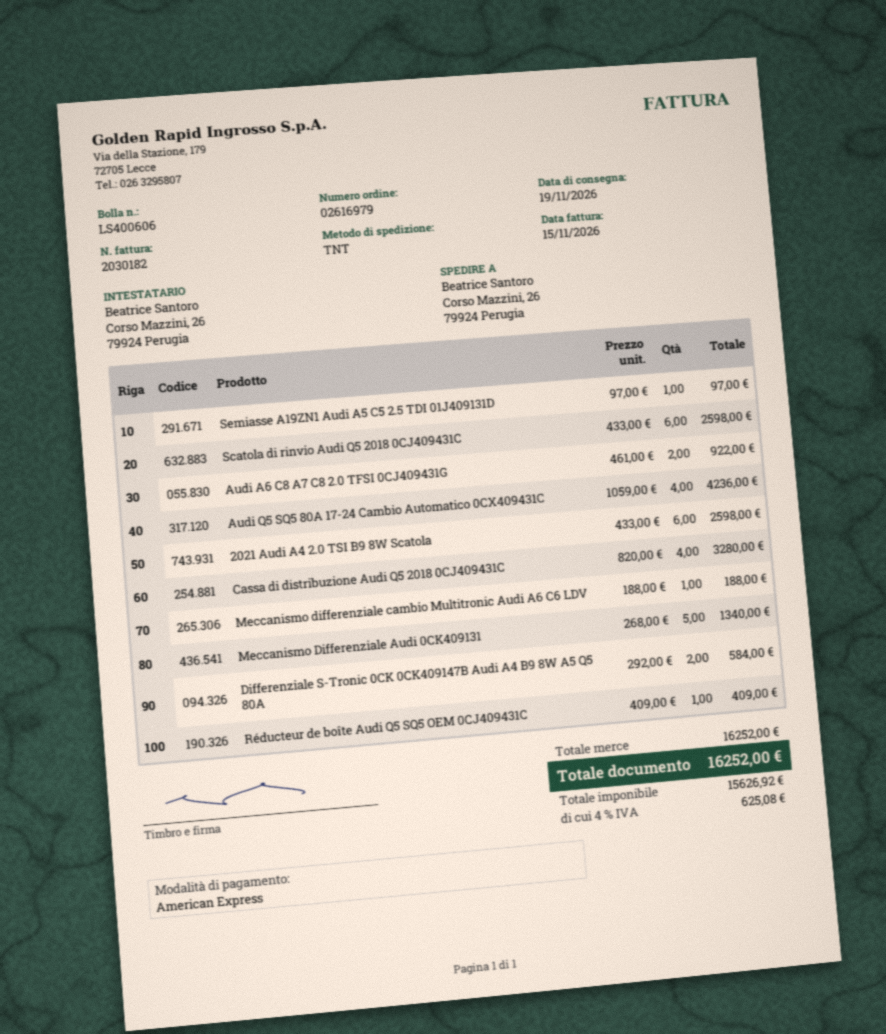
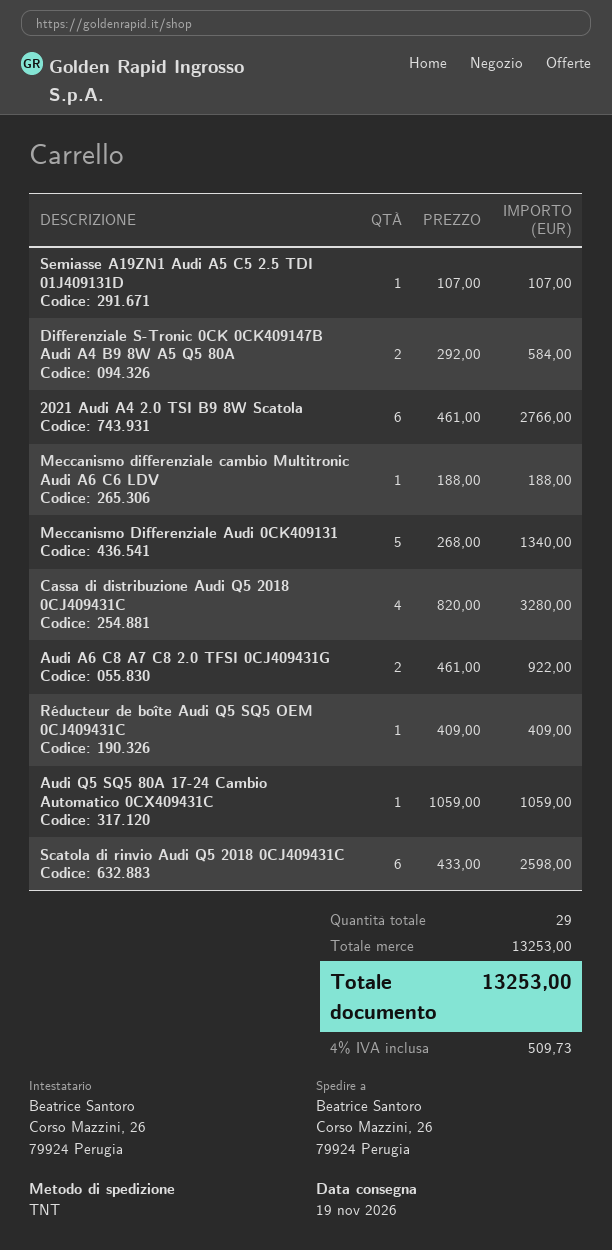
Semiasse A19ZN1 Audi A5 C5 2.5 TDI 01J409131D: 1 x 97.00 = 97.00 -> 1 x 107.00 = 107.00
Audi Q5 SQ5 80A 17-24 Cambio Automatico 0CX409431C: 4 x 1059.00 = 4236.00 -> 1 x 1059.00 = 1059.00
2021 Audi A4 2.0 TSI B9 8W Scatola: 6 x 433.00 = 2598.00 -> 6 x 461.00 = 2766.00
subtotal: 16252.00 -> 13253.00
tax: 4% = 625.08 -> 4% = 509.73
total: 16252.00 -> 13253.00

